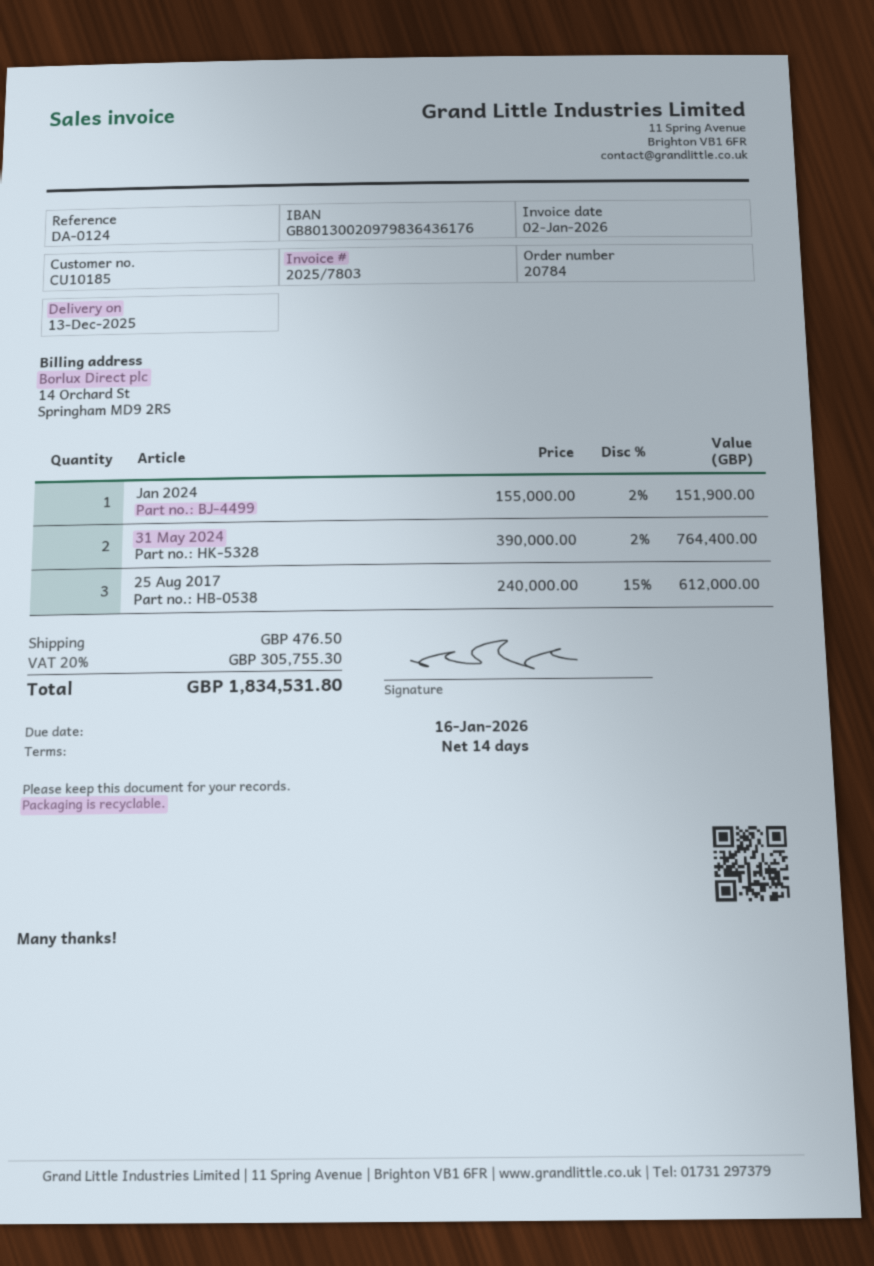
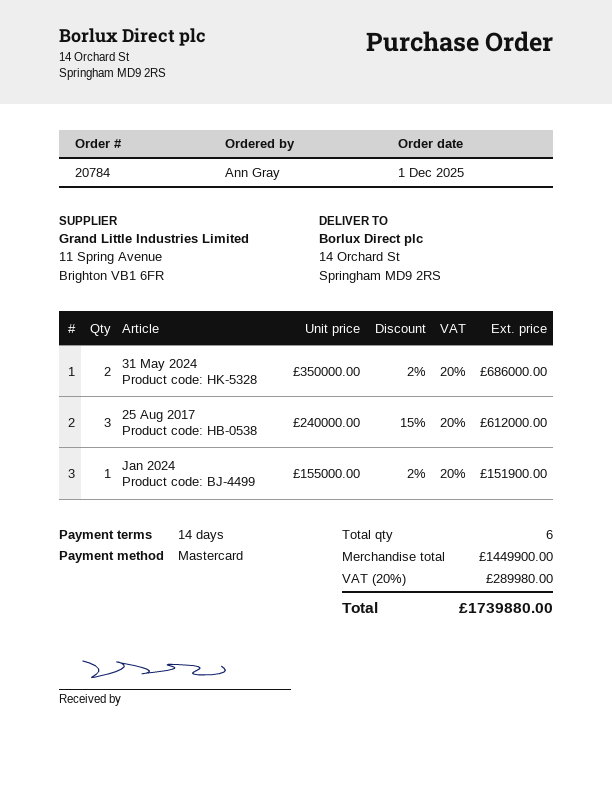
31 May 2024: 2 x 390000.00 - 2% = 764400.00 -> 2 x 350000.00 - 2% = 686000.00
shipping: 476.50 -> none
tax: 20% = 305755.30 -> 20% = 289980.00
total: 1834531.80 -> 1739880.00

